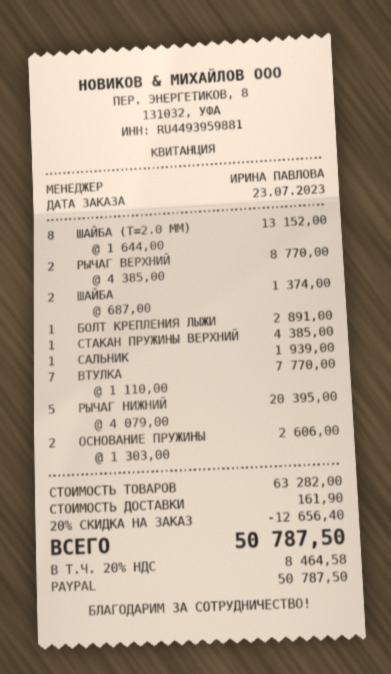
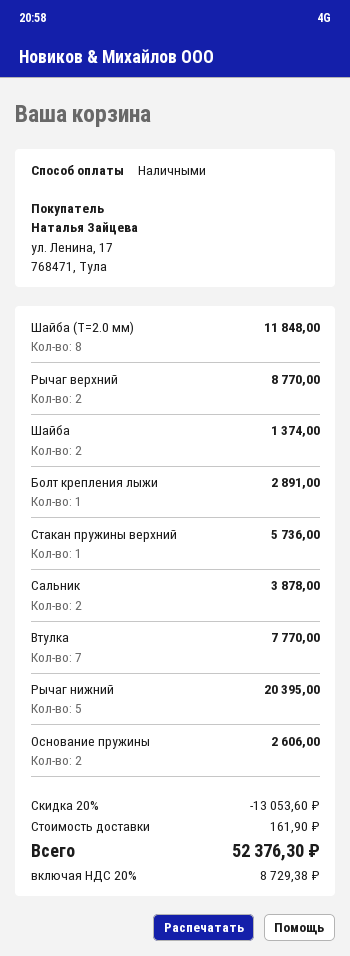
payment method: PayPal -> cash
ШАЙБА (T=2.0 ММ): 8 for 13152.00 -> 8 for 11848.00
СТАКАН ПРУЖИНЫ ВЕРХНИЙ: 1 for 4385.00 -> 1 for 5736.00
САЛЬНИК: 1 for 1939.00 -> 2 for 3878.00
discount: 20% = 12656.40 -> 20% = 13053.60
tax: 20% = 8464.58 -> 20% = 8729.38
total: 50787.50 -> 52376.30

